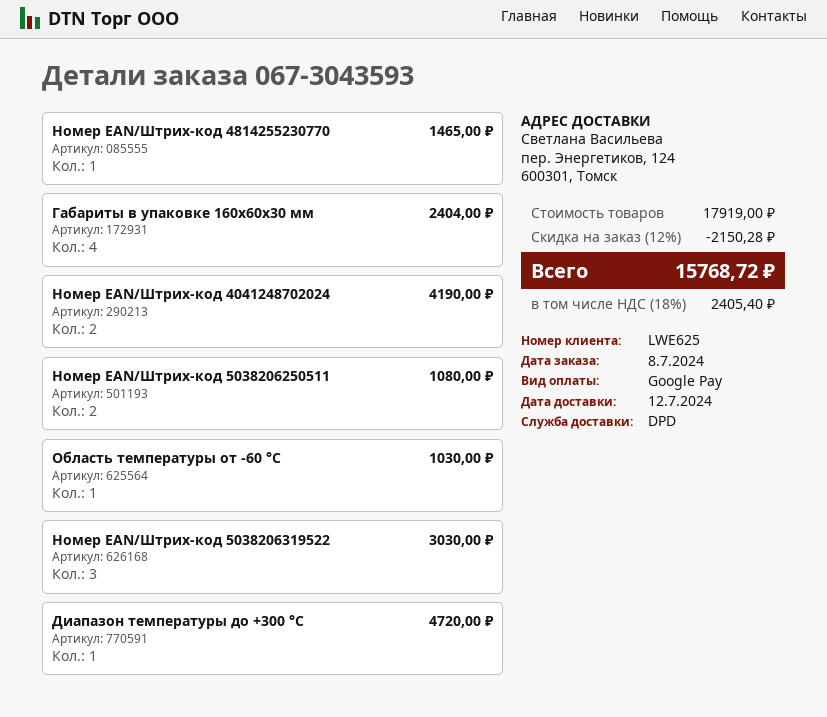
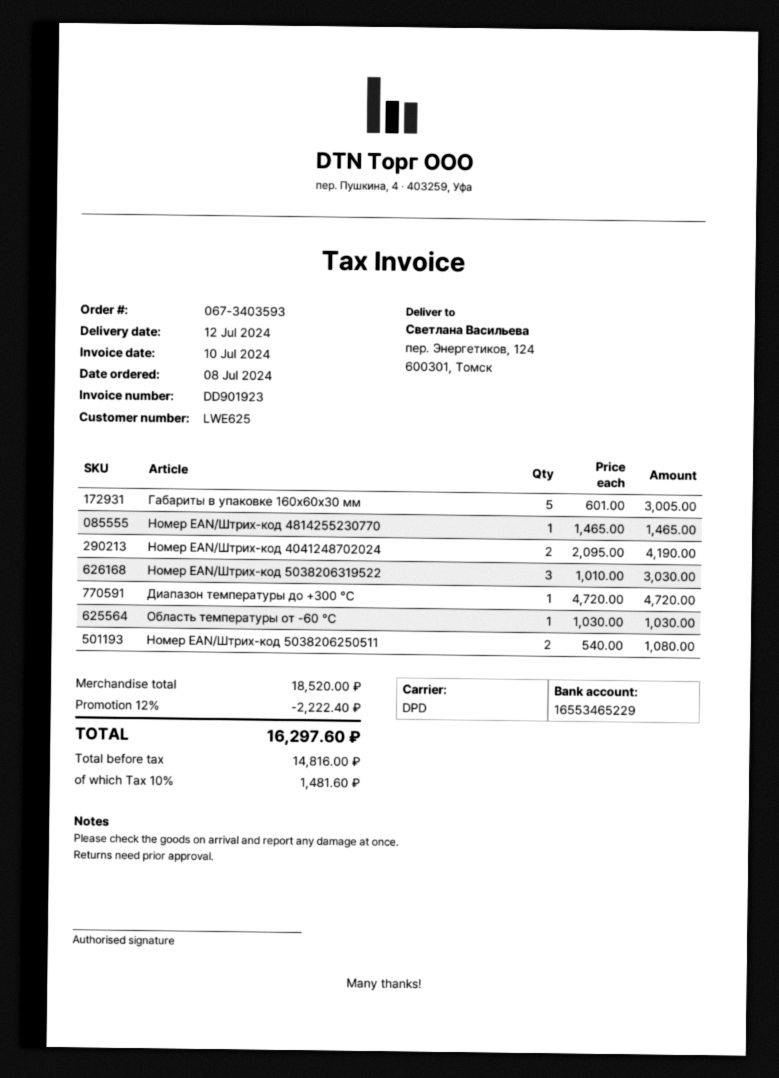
order number: 067-3043593 -> 067-3403593
Габариты в упаковке 160x60x30 мм: 4 for 2404.00 -> 5 for 3005.00
subtotal: 17919.00 -> 18520.00
discount: 12% = 2150.28 -> 12% = 2222.40
tax: 18% = 2405.40 -> 10% = 1481.60
total: 15768.72 -> 16297.60

